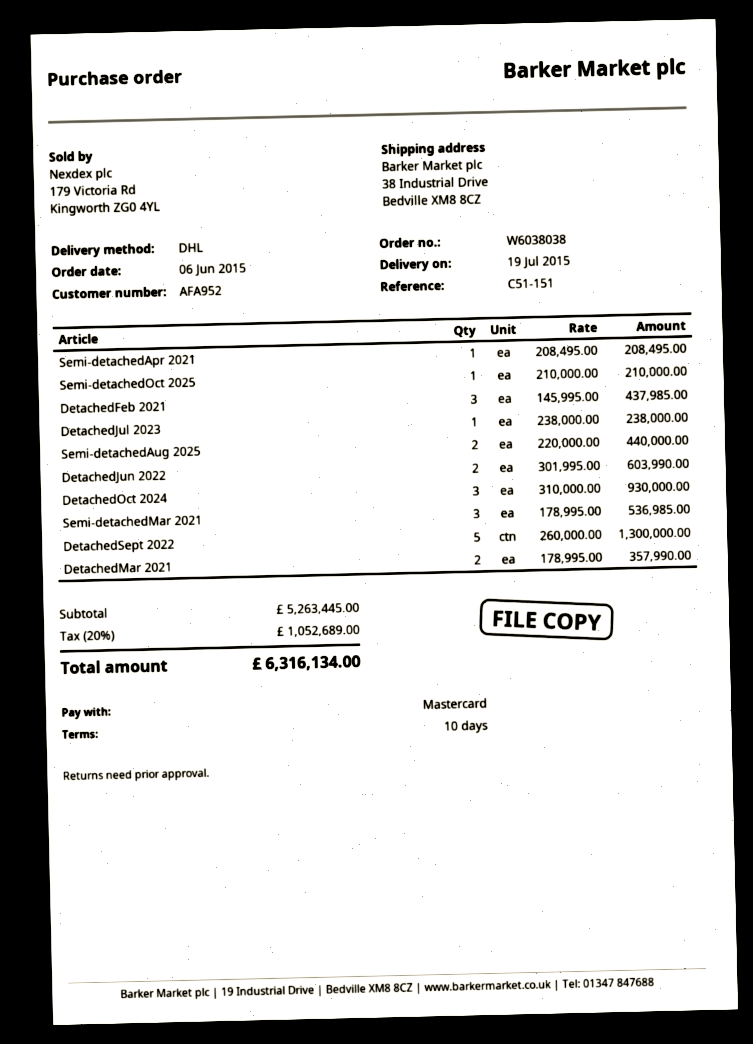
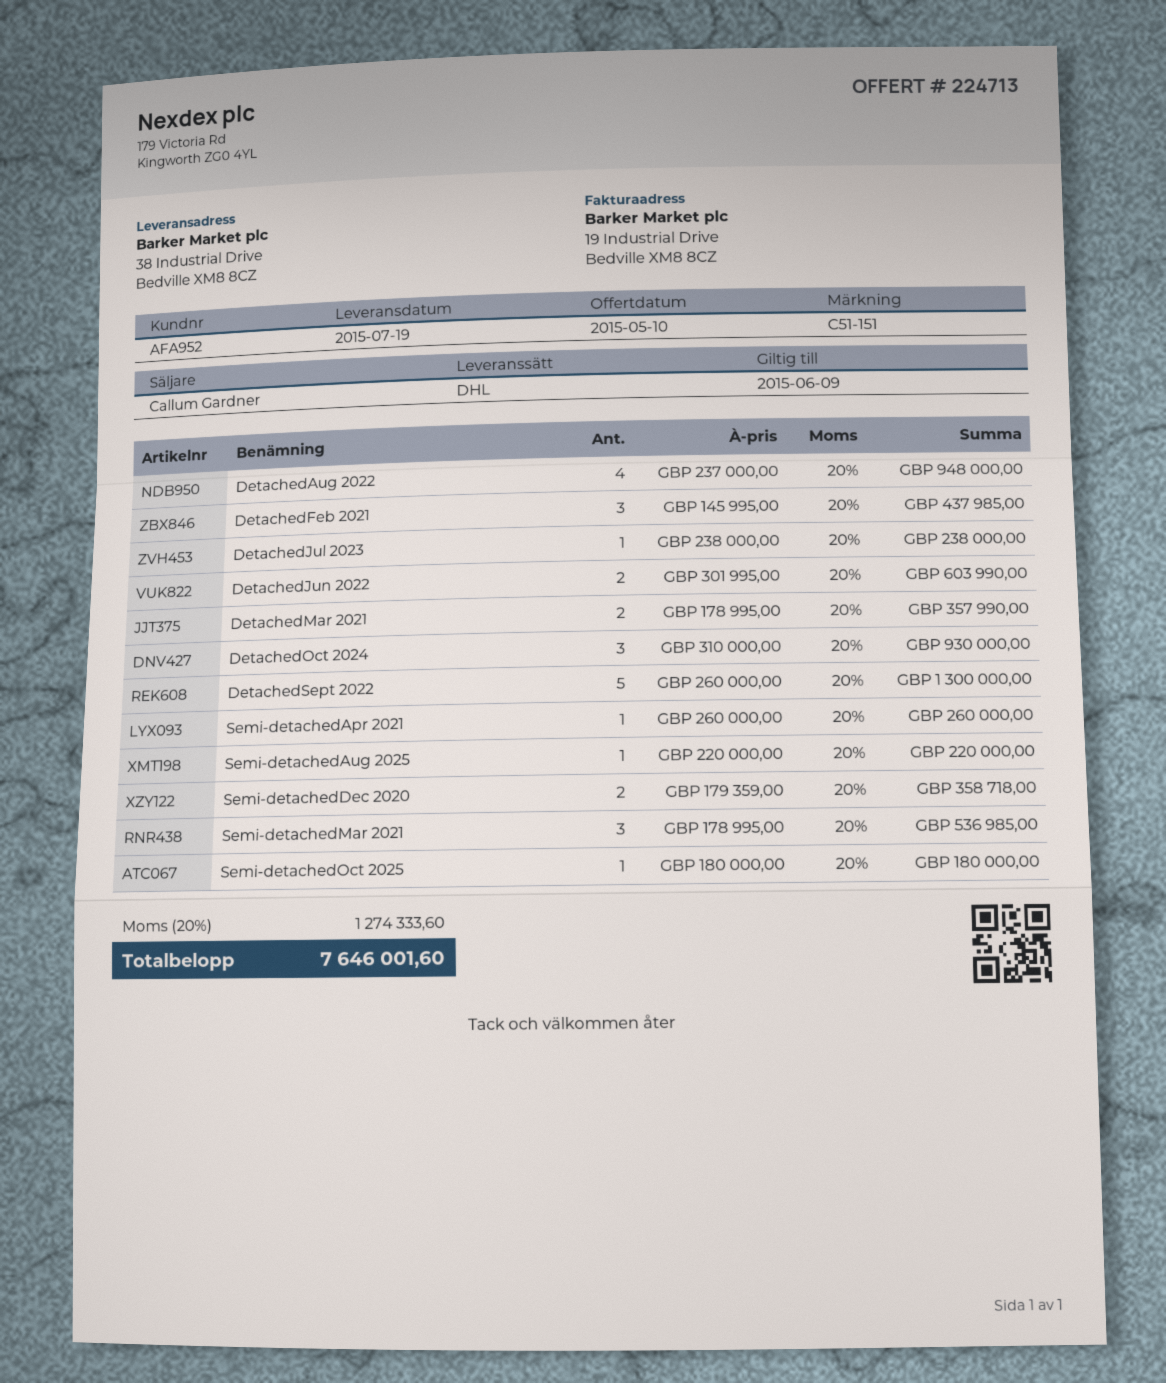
Semi-detachedApr 2021: 1 x 208495.00 = 208495.00 -> 1 x 260000.00 = 260000.00
Semi-detachedOct 2025: 1 x 210000.00 = 210000.00 -> 1 x 180000.00 = 180000.00
Semi-detachedAug 2025: 2 x 220000.00 = 440000.00 -> 1 x 220000.00 = 220000.00
DetachedAug 2022: none -> 4 x 237000.00 = 948000.00
Semi-detachedDec 2020: none -> 2 x 179359.00 = 358718.00
tax: 20% = 1052689.00 -> 20% = 1274333.60
total: 6316134.00 -> 7646001.60

